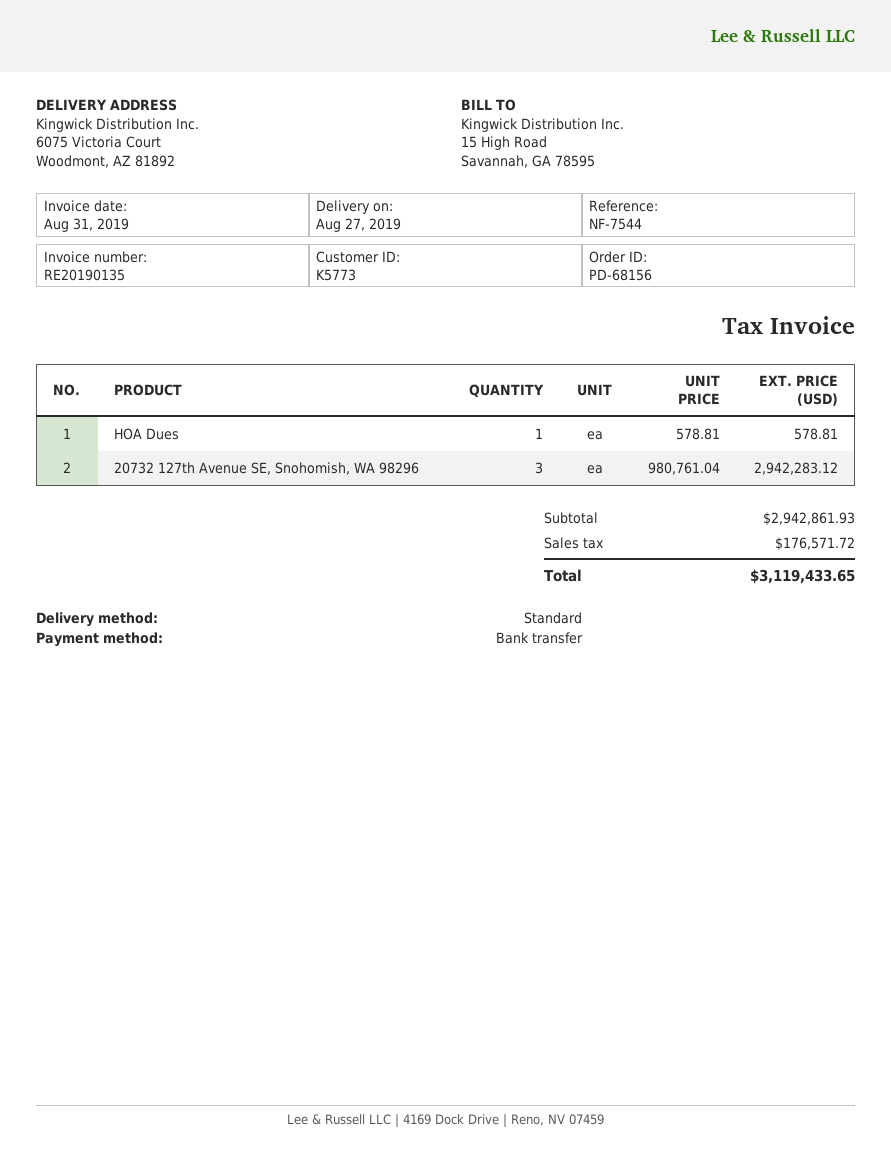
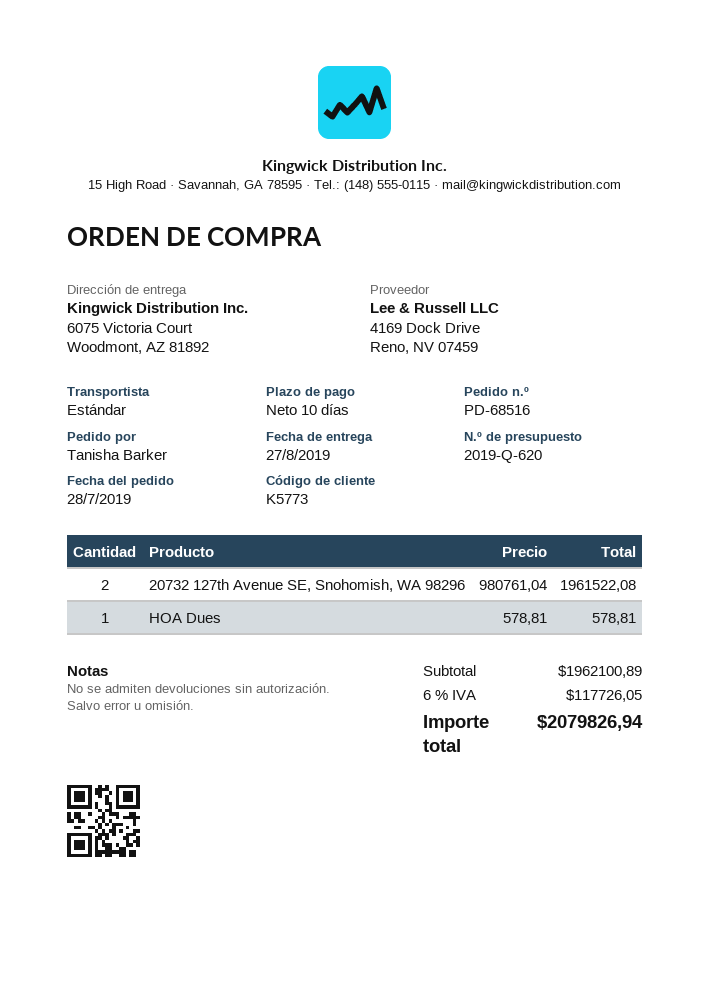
order number: PD-68156 -> PD-68516
20732 127th Avenue SE, Snohomish, WA 98296: 3 x 980761.04 = 2942283.12 -> 2 x 980761.04 = 1961522.08
subtotal: 2942861.93 -> 1962100.89
tax: 176571.72 -> 117726.05
total: 3119433.65 -> 2079826.94

